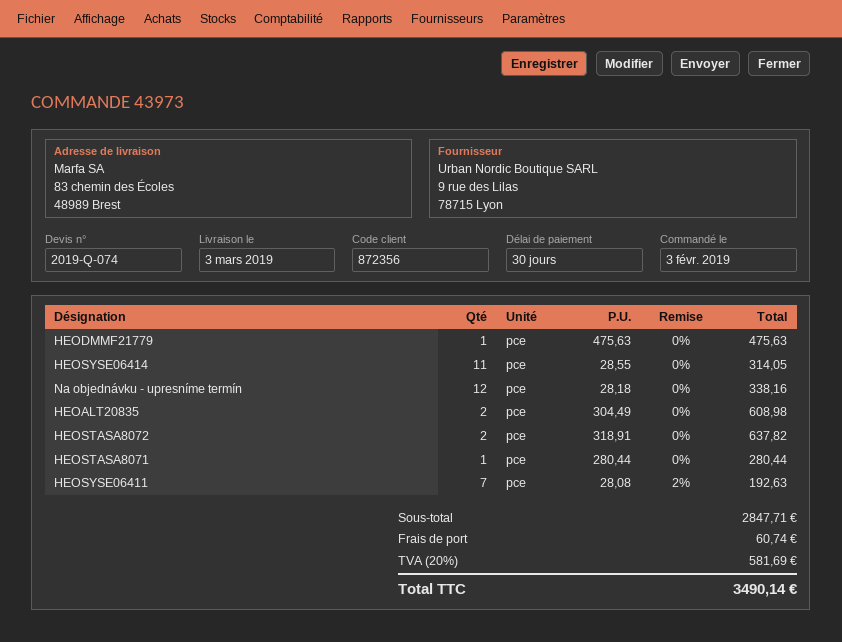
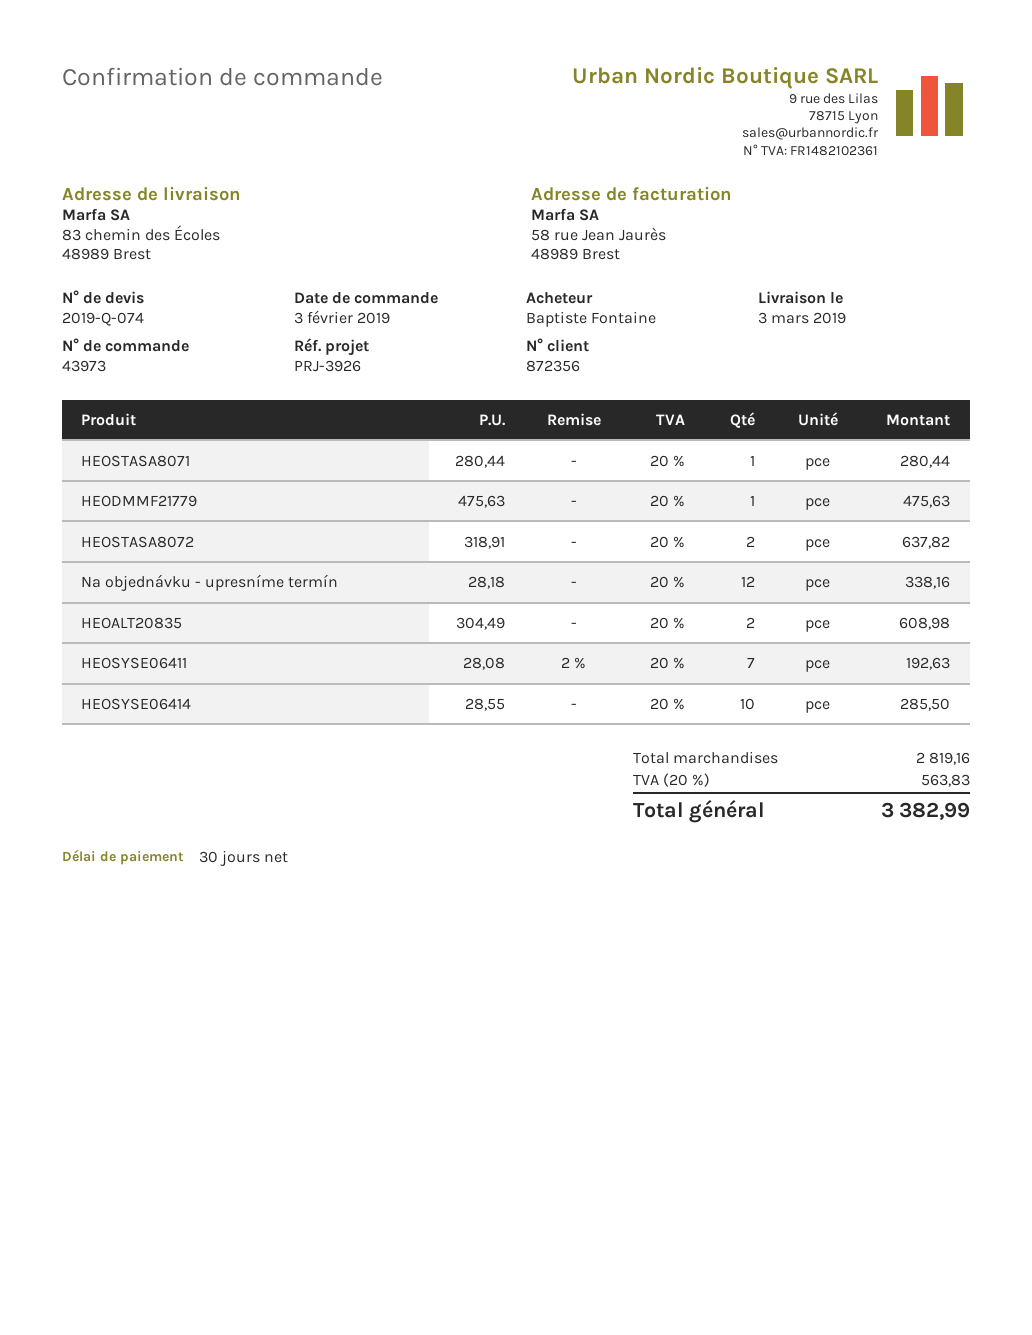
HEOSYSE06414: 11 x 28.55 = 314.05 -> 10 x 28.55 = 285.50
subtotal: 2847.71 -> 2819.16
shipping: 60.74 -> none
tax: 20% = 581.69 -> 20% = 563.83
total: 3490.14 -> 3382.99

